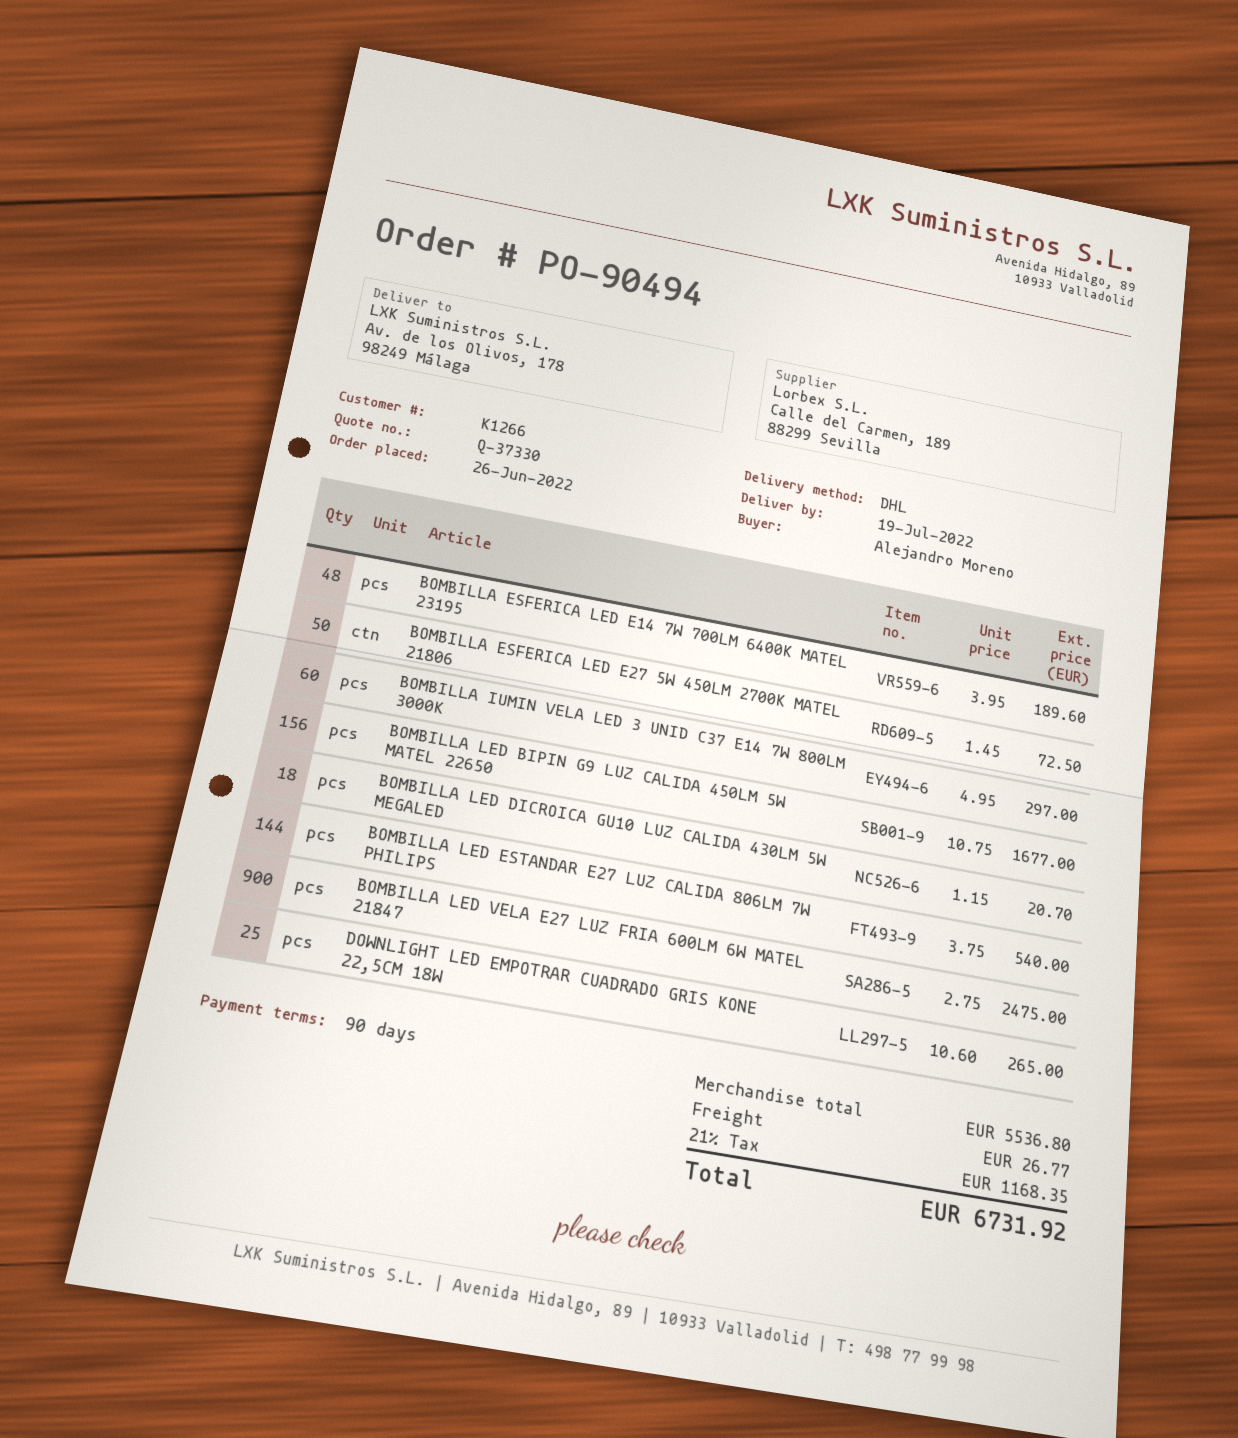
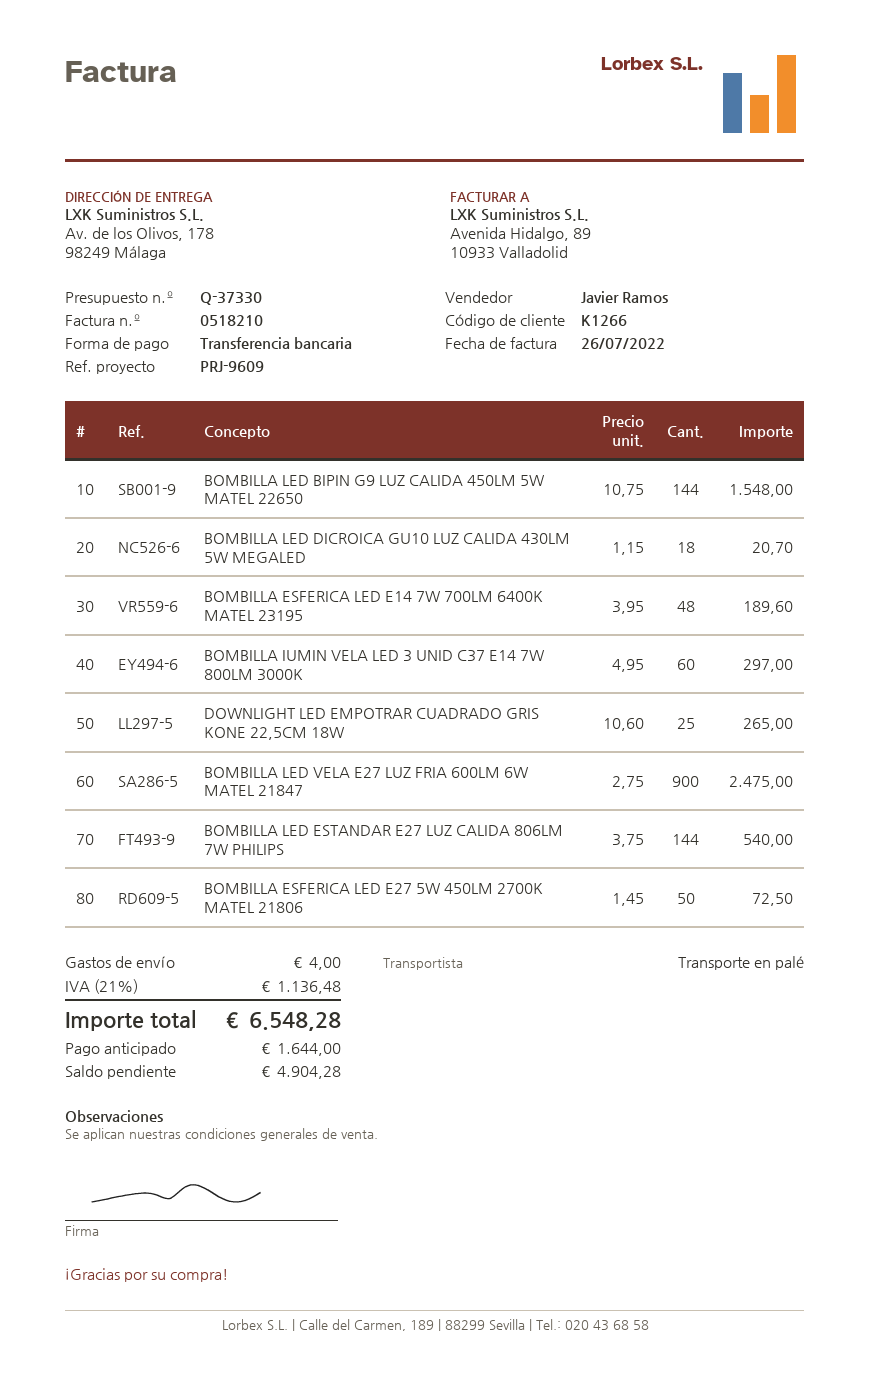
shipping method: DHL -> pallet freight
BOMBILLA LED BIPIN G9 LUZ CALIDA 450LM 5W MATEL 22650: 156 x 10.75 = 1677.00 -> 144 x 10.75 = 1548.00
shipping: 26.77 -> 4.00
tax: 21% = 1168.35 -> 21% = 1136.48
total: 6731.92 -> 6548.28

